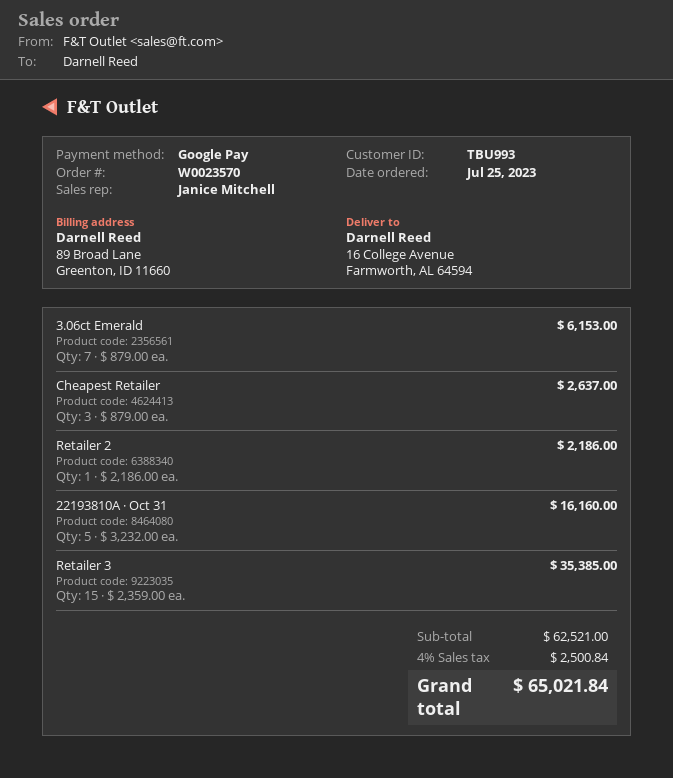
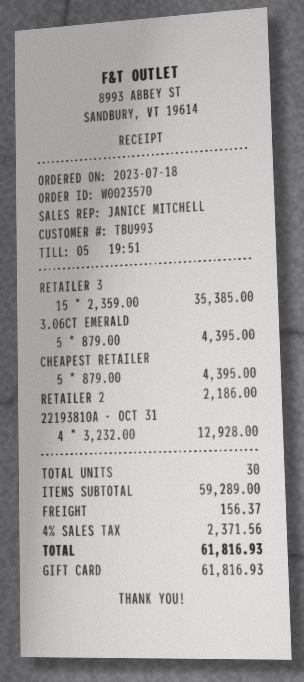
order date: 2023-07-25 -> 2023-07-18
payment method: Google Pay -> gift card
3.06ct Emerald: 7 x 879.00 = 6153.00 -> 5 x 879.00 = 4395.00
Cheapest Retailer: 3 x 879.00 = 2637.00 -> 5 x 879.00 = 4395.00
22193810A · Oct 31: 5 x 3232.00 = 16160.00 -> 4 x 3232.00 = 12928.00
subtotal: 62521.00 -> 59289.00
shipping: none -> 156.37
tax: 4% = 2500.84 -> 4% = 2371.56
total: 65021.84 -> 61816.93

